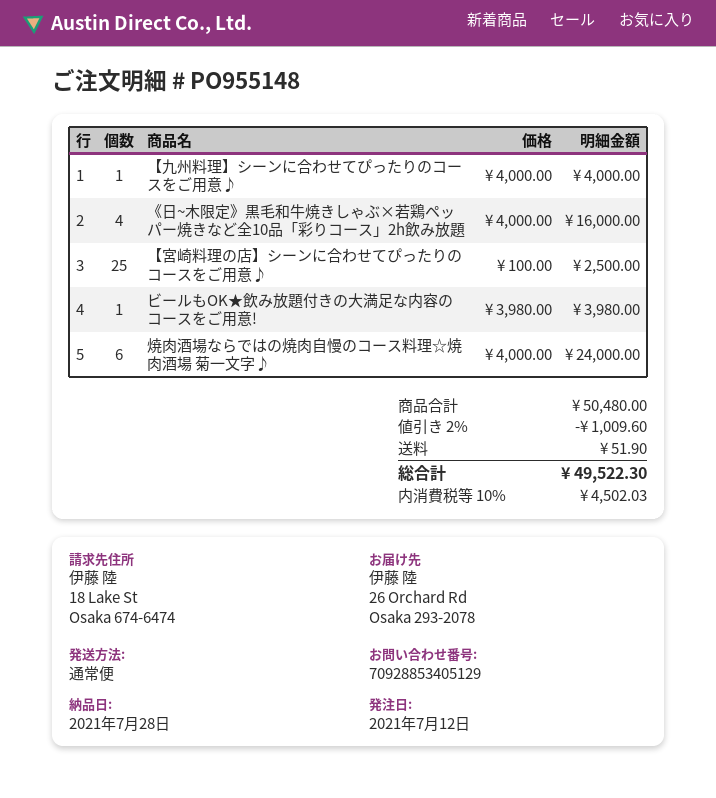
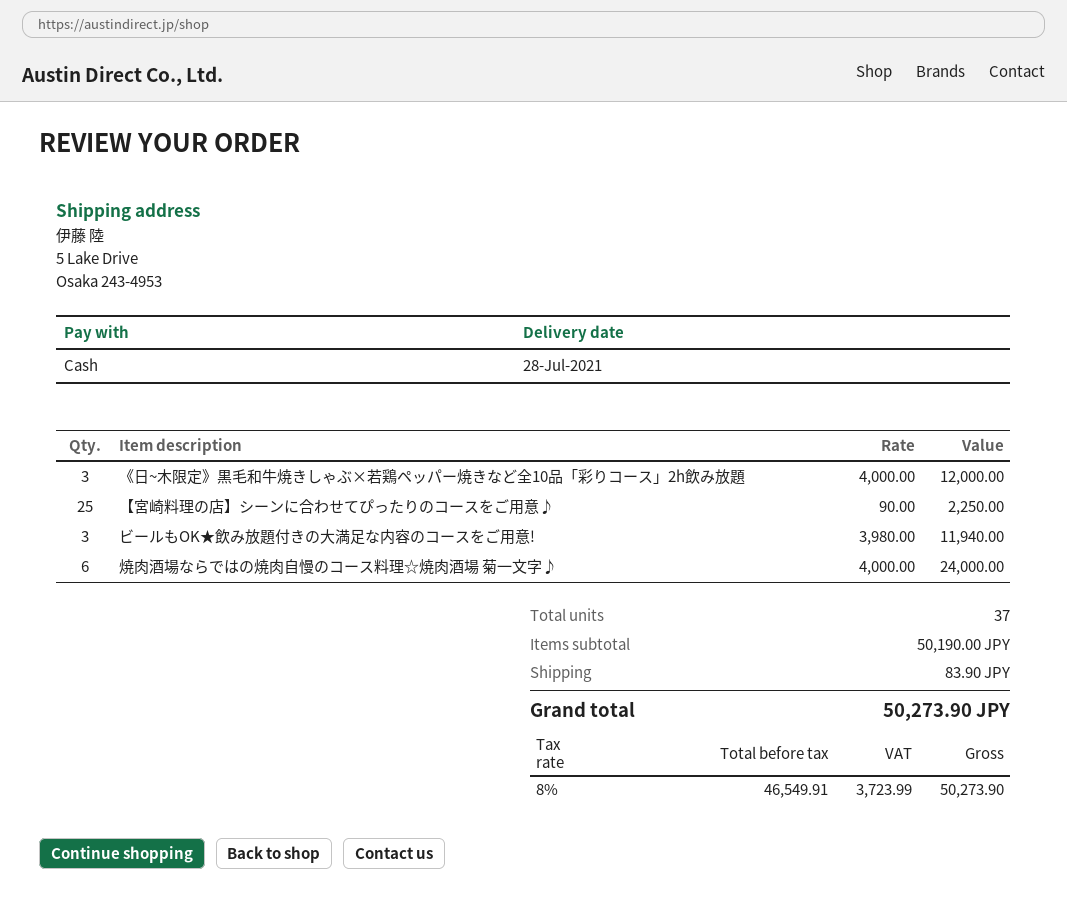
ship to: 26 Orchard Rd, Osaka 293-2078 -> 5 Lake Drive, Osaka 243-4953
【九州料理】シーンに合わせてぴったりのコースをご用意♪: 1 x 4000.00 = 4000.00 -> none
《日~木限定》黒毛和牛焼きしゃぶ×若鶏ペッパー焼きなど全10品「彩りコース」2h飲み放題: 4 x 4000.00 = 16000.00 -> 3 x 4000.00 = 12000.00
【宮崎料理の店】シーンに合わせてぴったりのコースをご用意♪: 25 x 100.00 = 2500.00 -> 25 x 90.00 = 2250.00
ビールもOK★飲み放題付きの大満足な内容のコースをご用意!: 1 x 3980.00 = 3980.00 -> 3 x 3980.00 = 11940.00
subtotal: 50480.00 -> 50190.00
discount: 2% = 1009.60 -> none
shipping: 51.90 -> 83.90
tax: 10% = 4502.03 -> 8% = 3723.99
total: 49522.30 -> 50273.90

